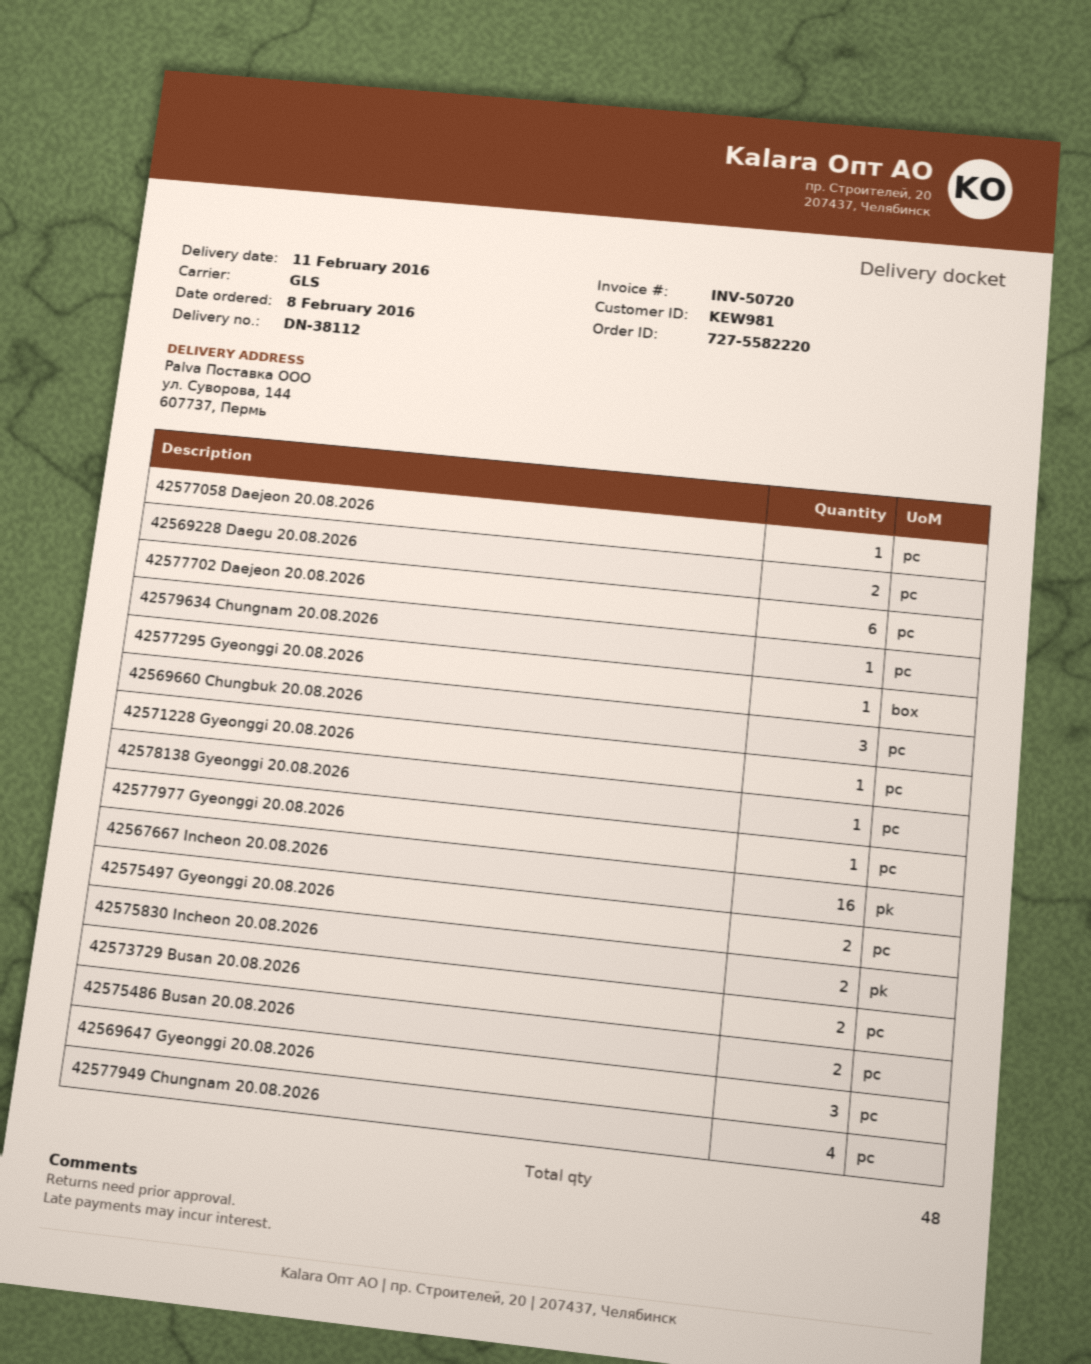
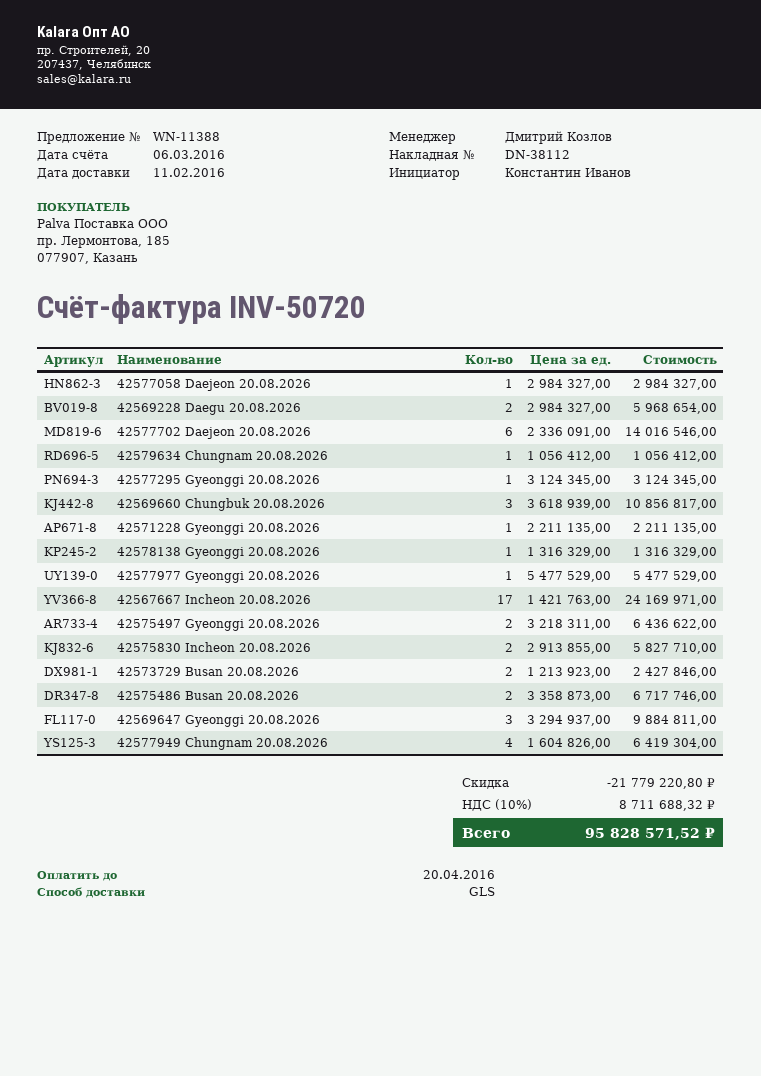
42567667 Incheon 20.08.2026: 16 -> 17

